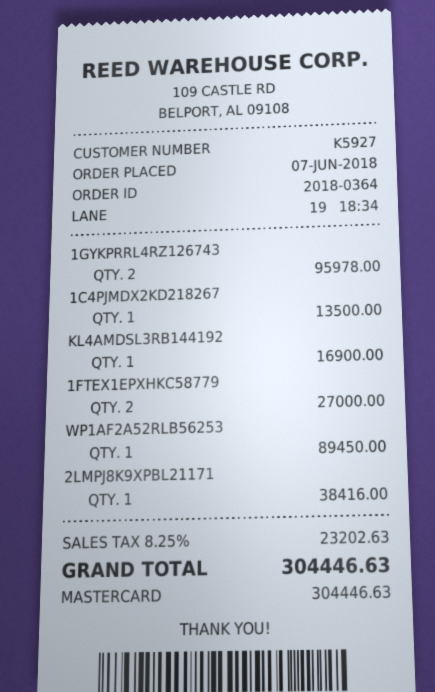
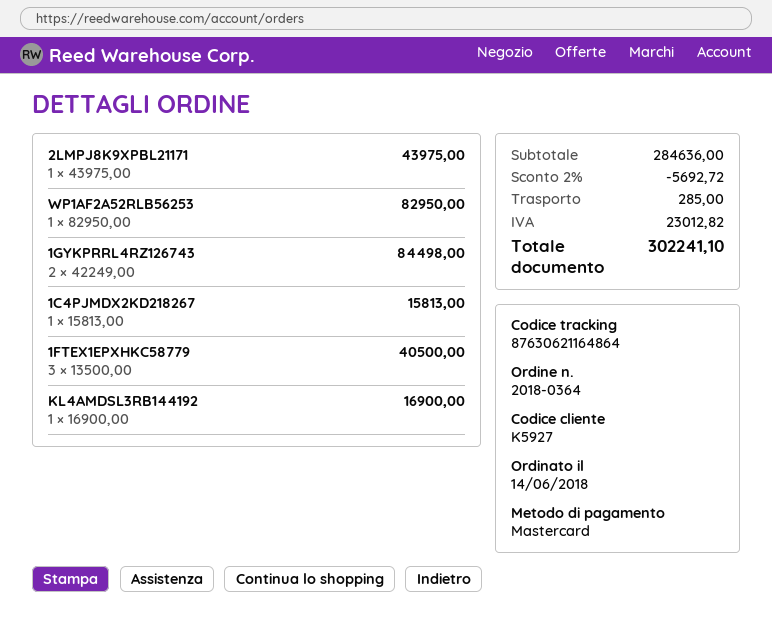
order date: 2018-06-07 -> 2018-06-14
1GYKPRRL4RZ126743: 2 for 95978.00 -> 2 for 84498.00
1C4PJMDX2KD218267: 1 for 13500.00 -> 1 for 15813.00
1FTEX1EPXHKC58779: 2 for 27000.00 -> 3 for 40500.00
WP1AF2A52RLB56253: 1 for 89450.00 -> 1 for 82950.00
2LMPJ8K9XPBL21171: 1 for 38416.00 -> 1 for 43975.00
discount: none -> 2% = 5692.72
shipping: none -> 285.00
tax: 23202.63 -> 23012.82
total: 304446.63 -> 302241.10

